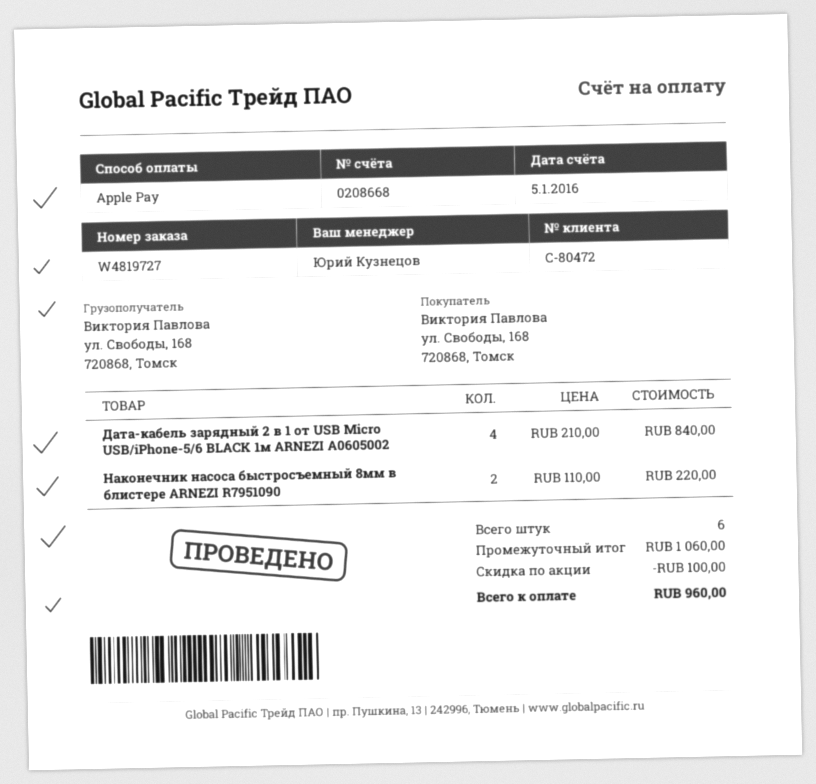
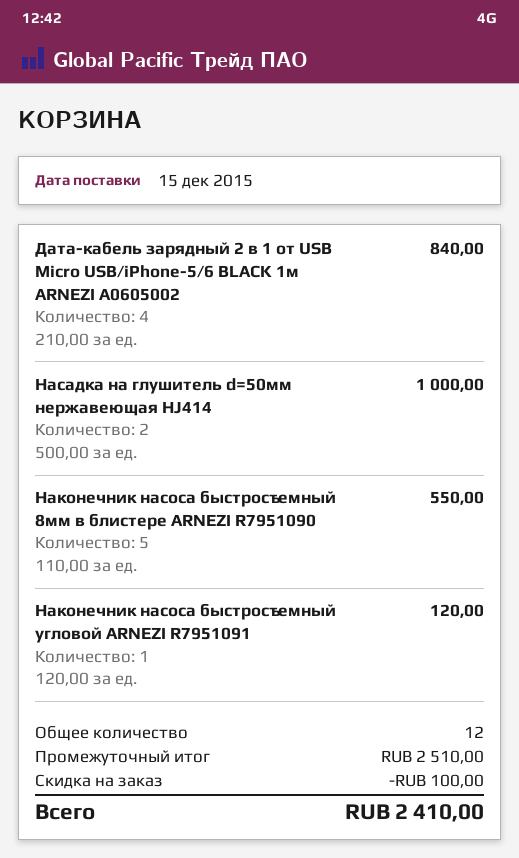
Наконечник насоса быстросъемный 8мм в блистере ARNEZI R7951090: 2 x 110.00 = 220.00 -> 5 x 110.00 = 550.00
Насадка на глушитель d=50мм нержавеющая HJ414: none -> 2 x 500.00 = 1000.00
Наконечник насоса быстросъемный угловой ARNEZI R7951091: none -> 1 x 120.00 = 120.00
total quantity: 6 -> 12
subtotal: 1060.00 -> 2510.00
total: 960.00 -> 2410.00

